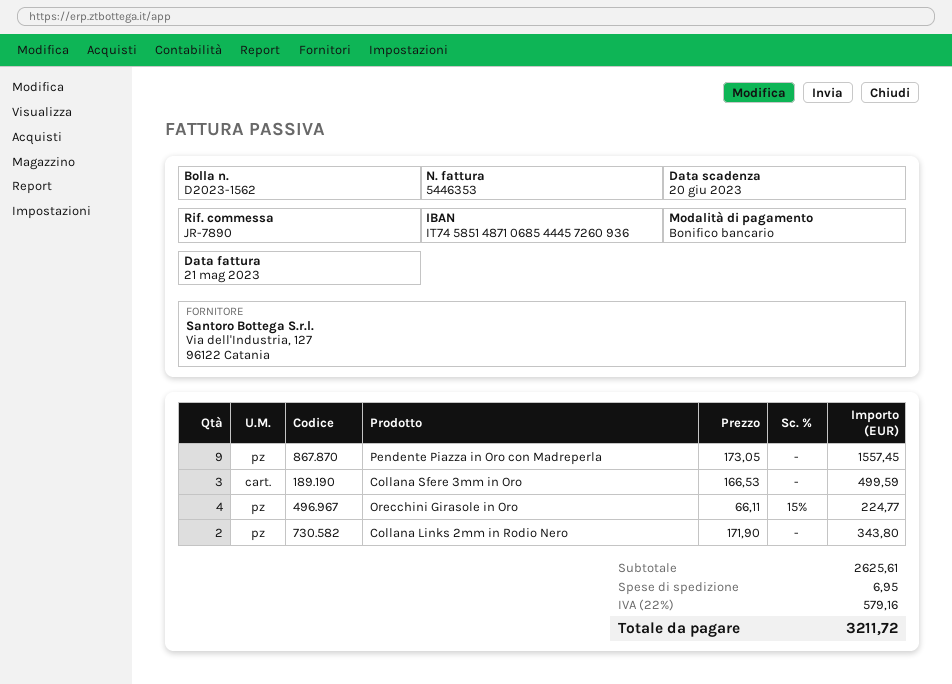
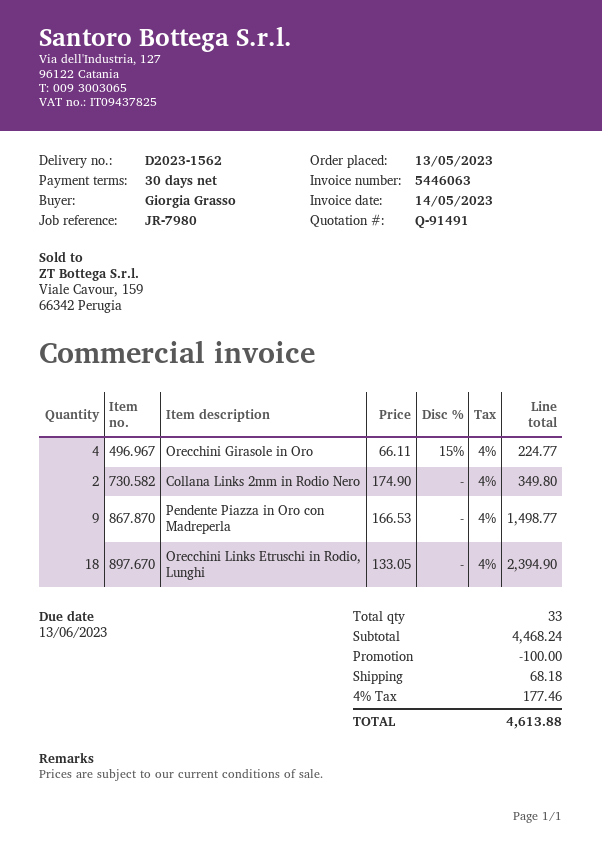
invoice number: 5446353 -> 5446063
invoice date: 2023-05-21 -> 2023-05-14
due date: 2023-06-20 -> 2023-06-13
reference: JR-7890 -> JR-7980
Pendente Piazza in Oro con Madreperla: 9 x 173.05 = 1557.45 -> 9 x 166.53 = 1498.77
Collana Sfere 3mm in Oro: 3 x 166.53 = 499.59 -> none
Collana Links 2mm in Rodio Nero: 2 x 171.90 = 343.80 -> 2 x 174.90 = 349.80
Orecchini Links Etruschi in Rodio, Lunghi: none -> 18 x 133.05 = 2394.90
subtotal: 2625.61 -> 4468.24
discount: none -> 100.00
shipping: 6.95 -> 68.18
tax: 22% = 579.16 -> 4% = 177.46
total: 3211.72 -> 4613.88

